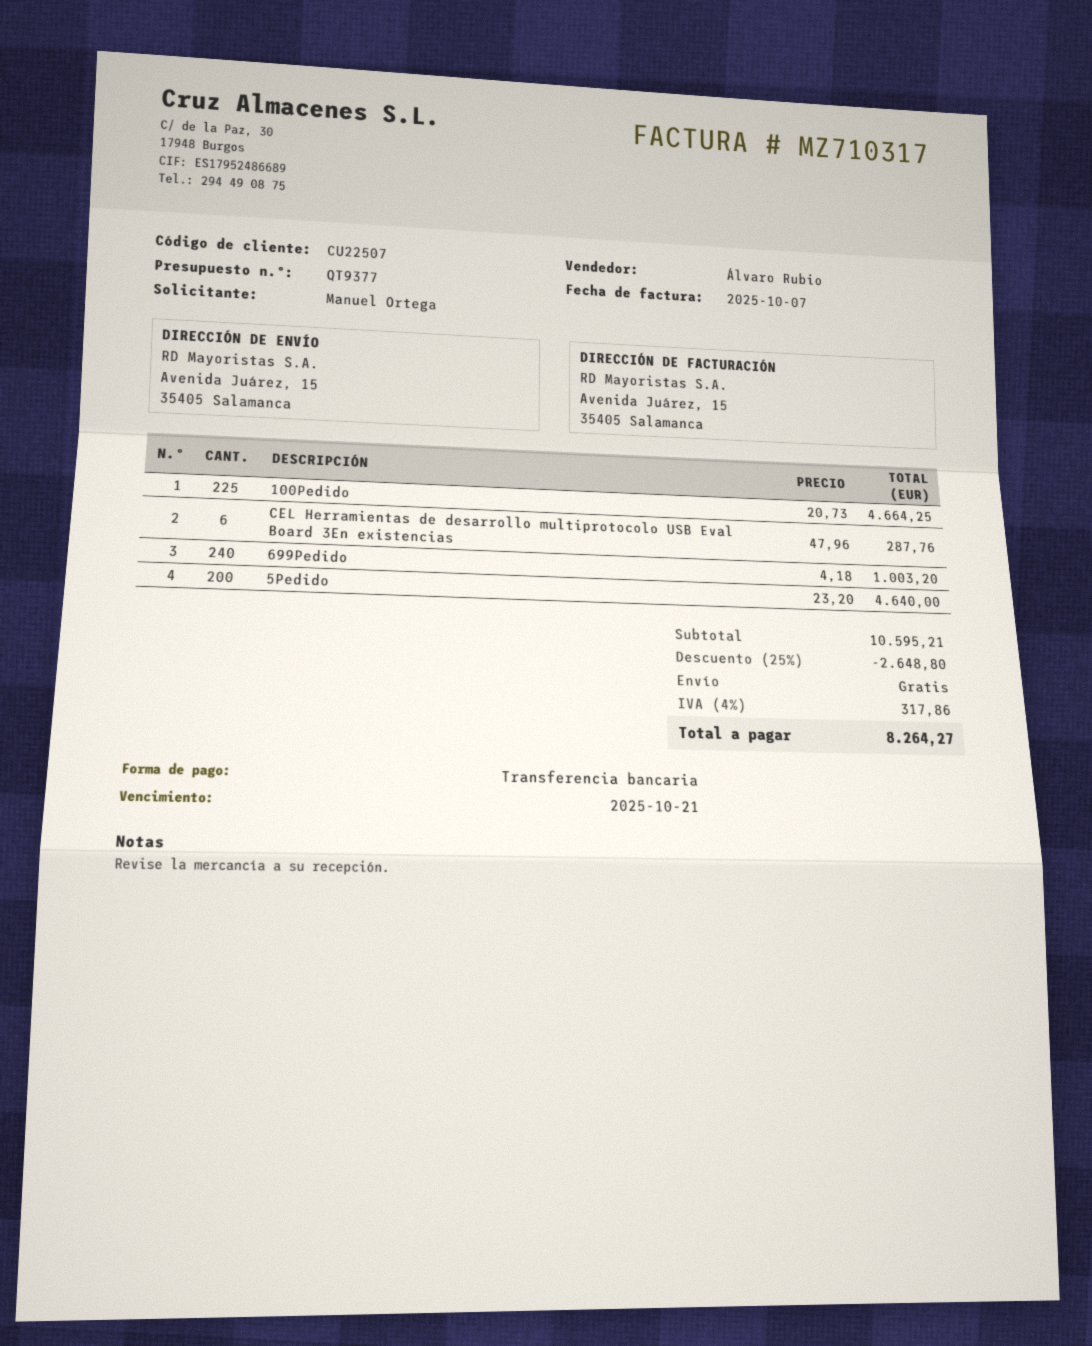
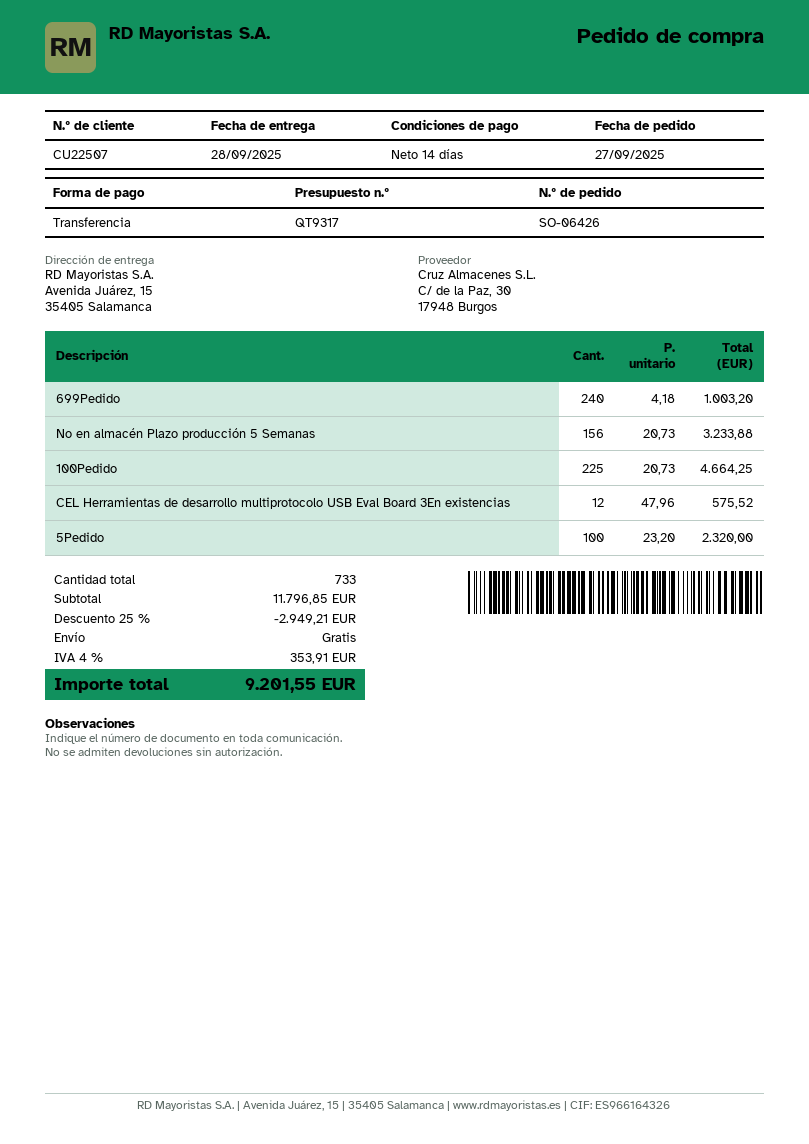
quote number: QT9377 -> QT9317
CEL Herramientas de desarrollo multiprotocolo USB Eval Board 3En existencias: 6 x 47.96 = 287.76 -> 12 x 47.96 = 575.52
5Pedido: 200 x 23.20 = 4640.00 -> 100 x 23.20 = 2320.00
No en almacén Plazo producción 5 Semanas: none -> 156 x 20.73 = 3233.88
subtotal: 10595.21 -> 11796.85
discount: 25% = 2648.80 -> 25% = 2949.21
tax: 4% = 317.86 -> 4% = 353.91
total: 8264.27 -> 9201.55

